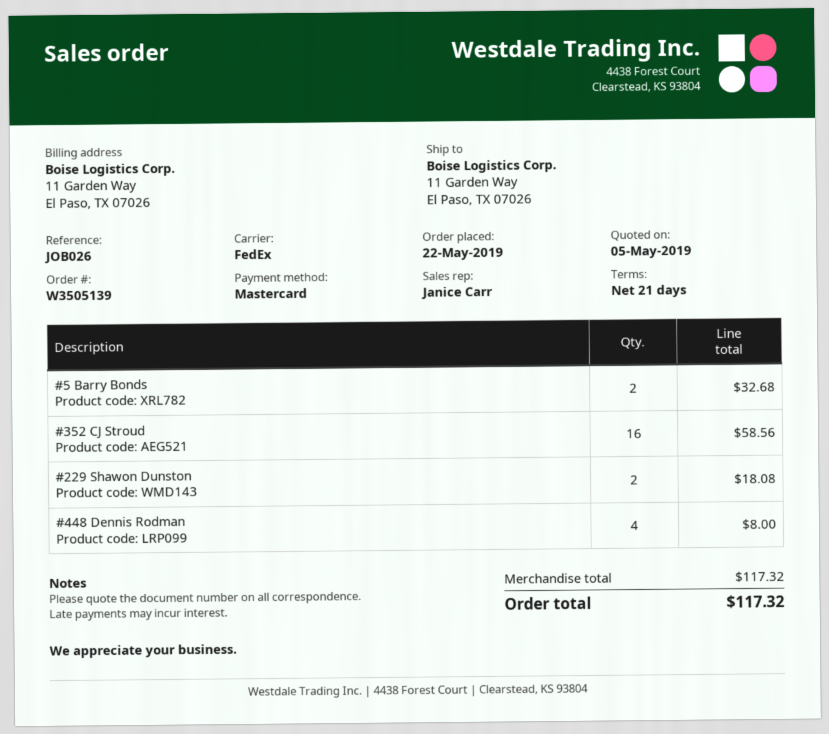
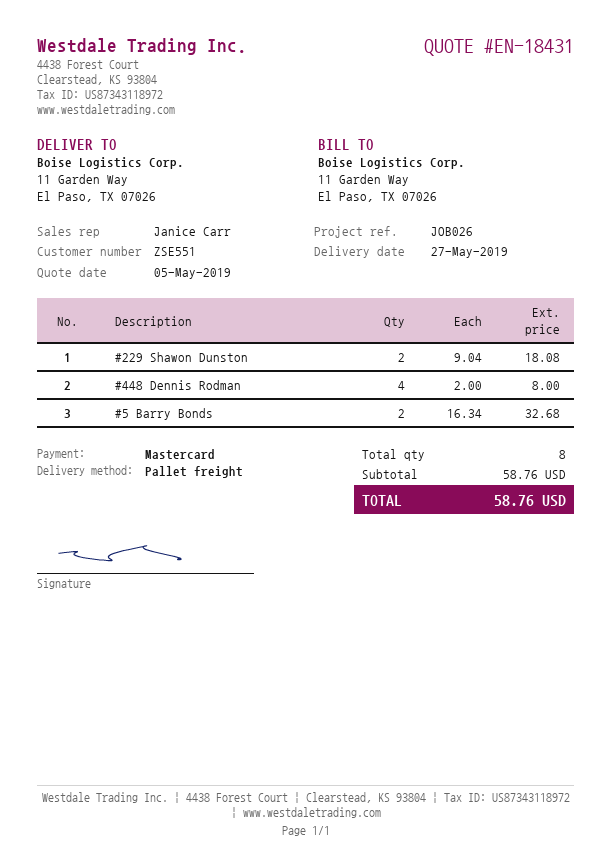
shipping method: FedEx -> pallet freight
#352 CJ Stroud: 16 for 58.56 -> none
subtotal: 117.32 -> 58.76
total: 117.32 -> 58.76

